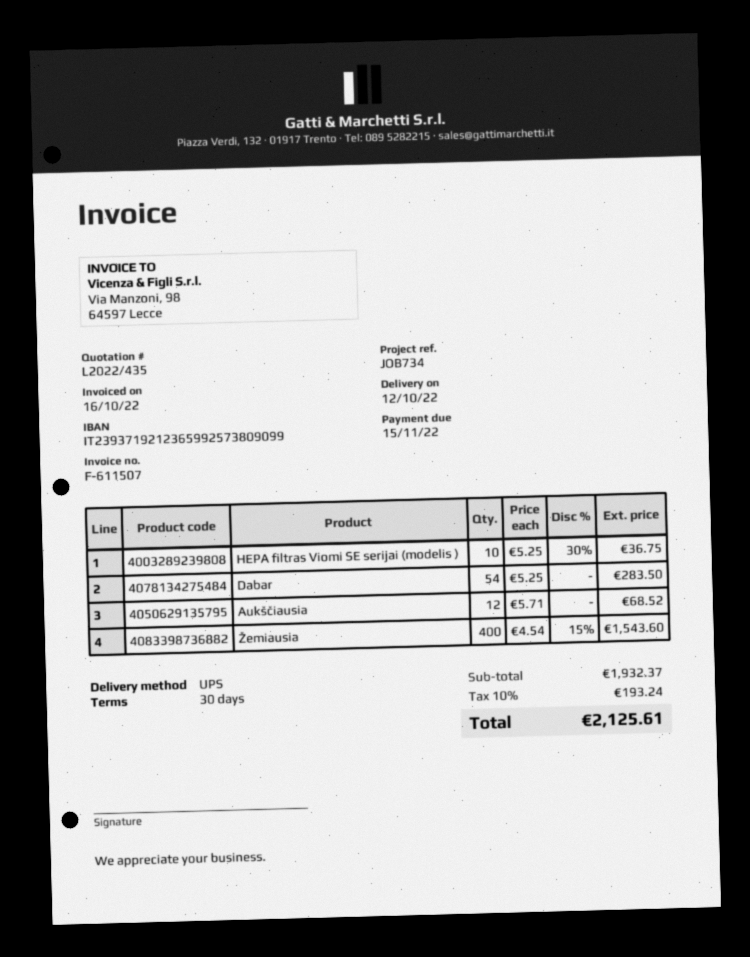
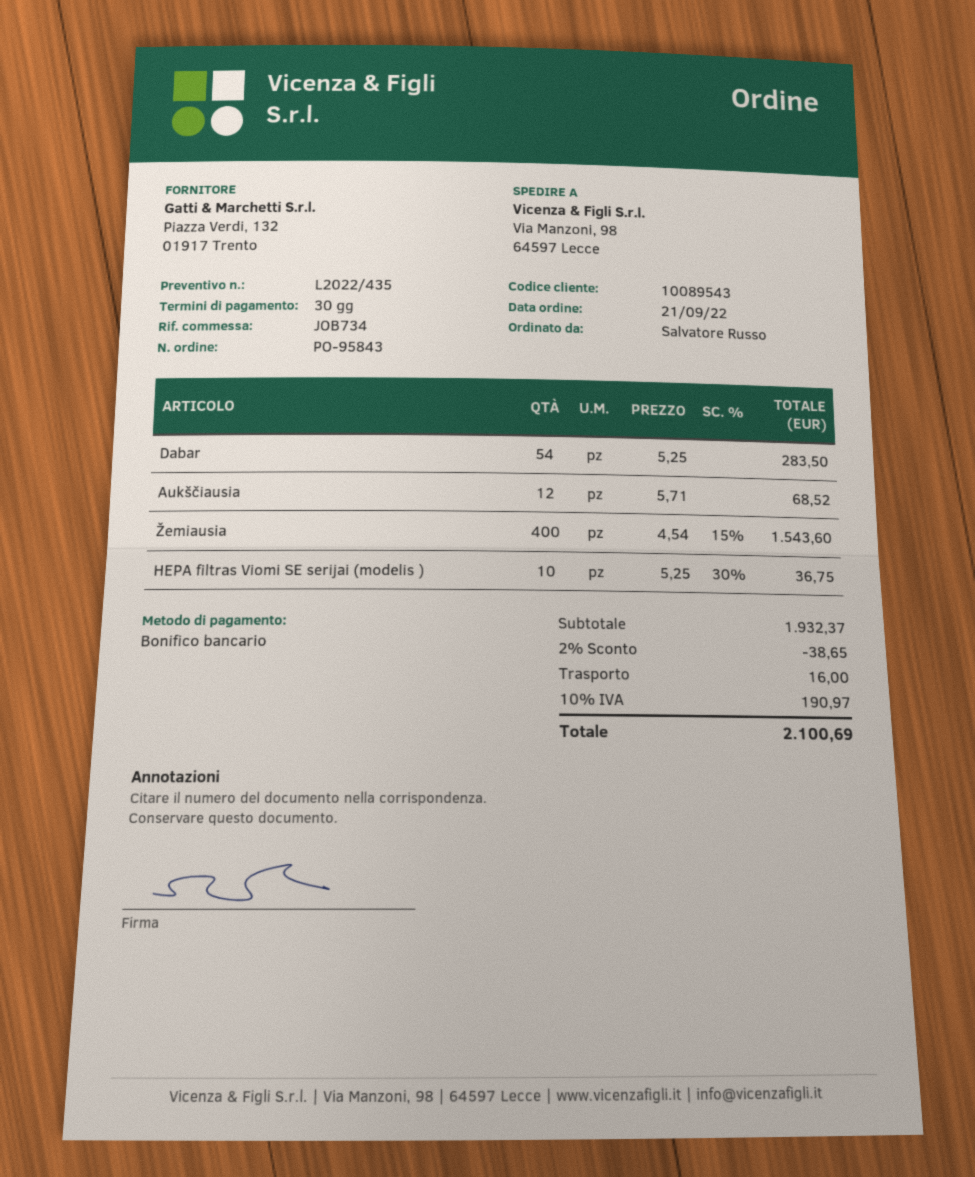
discount: none -> 2% = 38.65
shipping: none -> 16.00
tax: 10% = 193.24 -> 10% = 190.97
total: 2125.61 -> 2100.69

